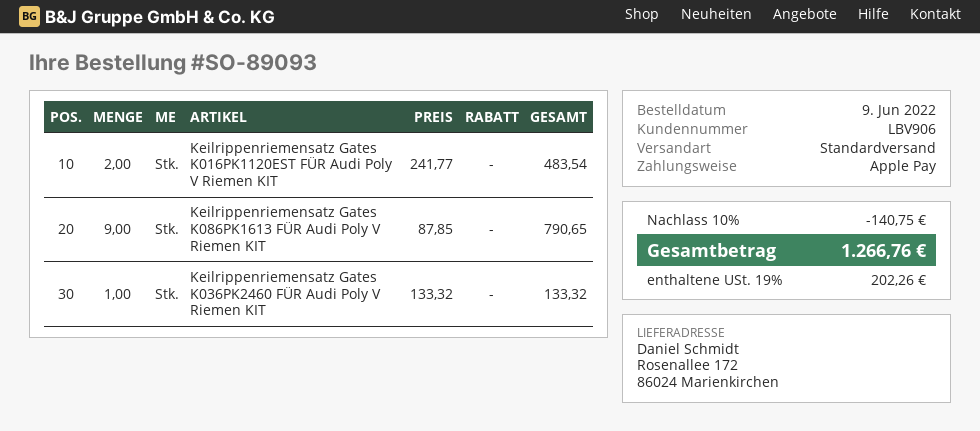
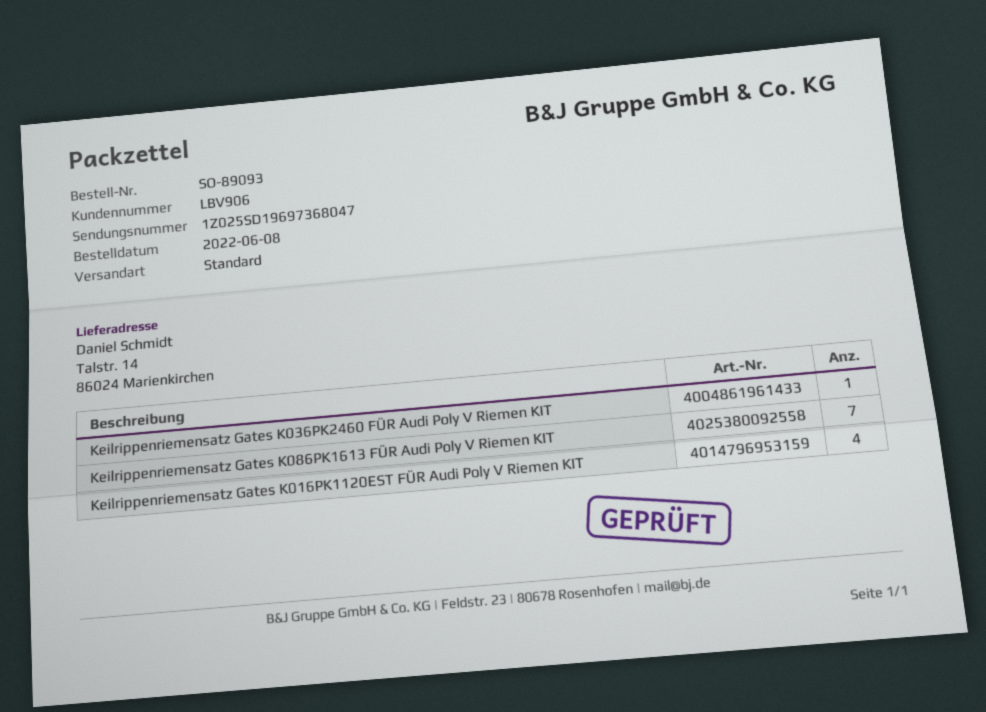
order date: 2022-06-09 -> 2022-06-08
ship to: Rosenallee 172, 86024 Marienkirchen -> Talstr. 14, 86024 Marienkirchen
Keilrippenriemensatz Gates K016PK1120EST FÜR Audi Poly V Riemen KIT: 2 -> 4
Keilrippenriemensatz Gates K086PK1613 FÜR Audi Poly V Riemen KIT: 9 -> 7

